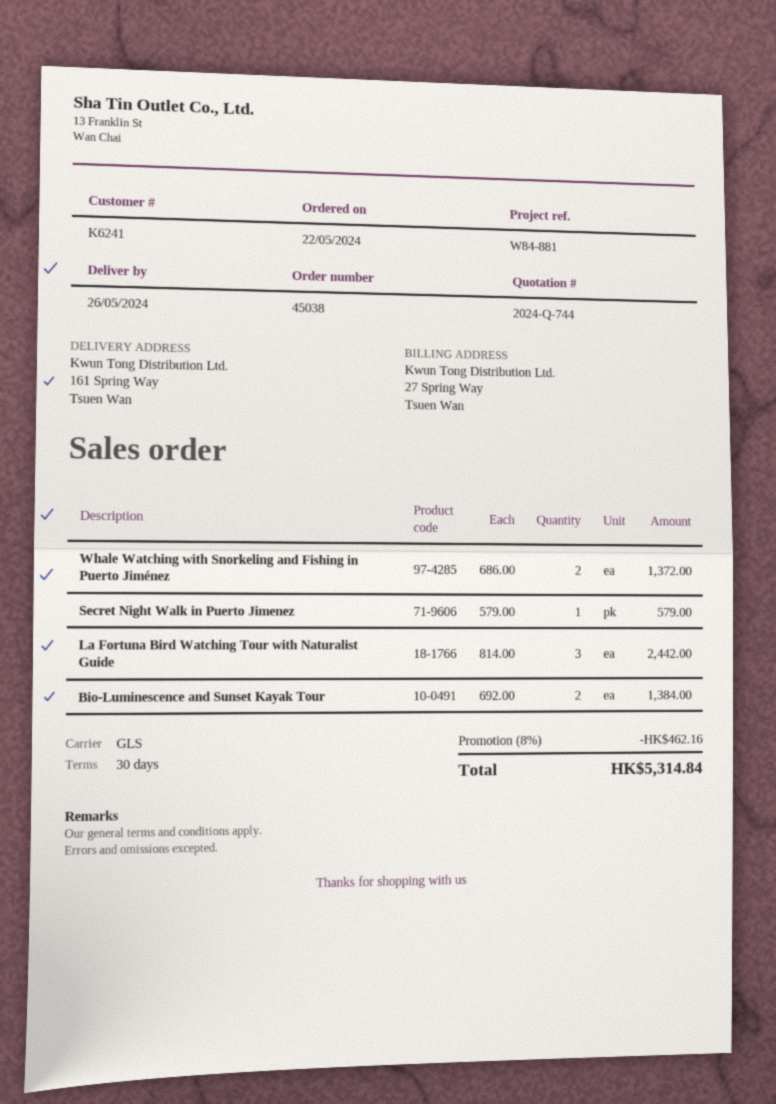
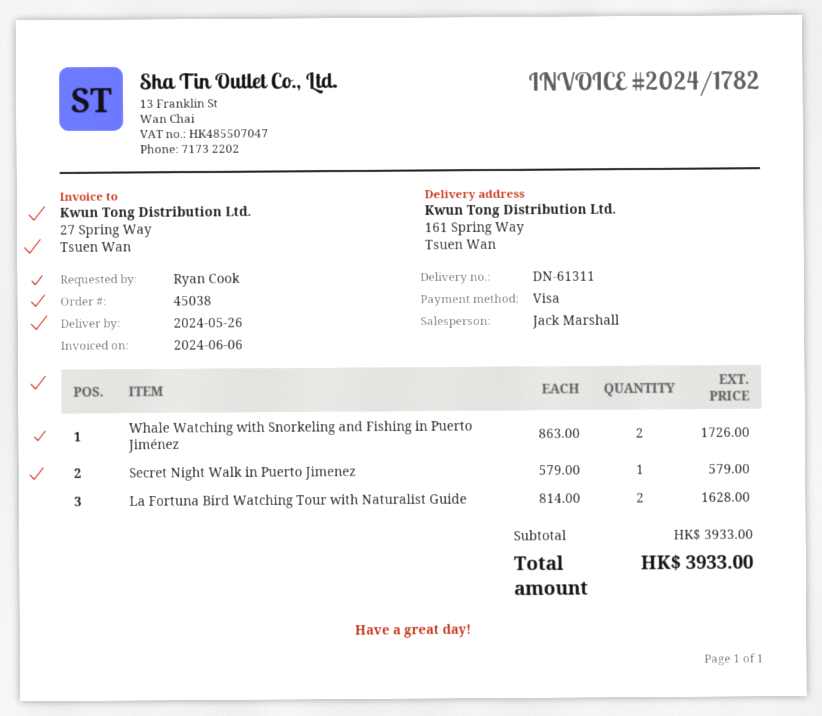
Whale Watching with Snorkeling and Fishing in Puerto Jiménez: 2 x 686.00 = 1372.00 -> 2 x 863.00 = 1726.00
La Fortuna Bird Watching Tour with Naturalist Guide: 3 x 814.00 = 2442.00 -> 2 x 814.00 = 1628.00
Bio-Luminescence and Sunset Kayak Tour: 2 x 692.00 = 1384.00 -> none
discount: 8% = 462.16 -> none
total: 5314.84 -> 3933.00

